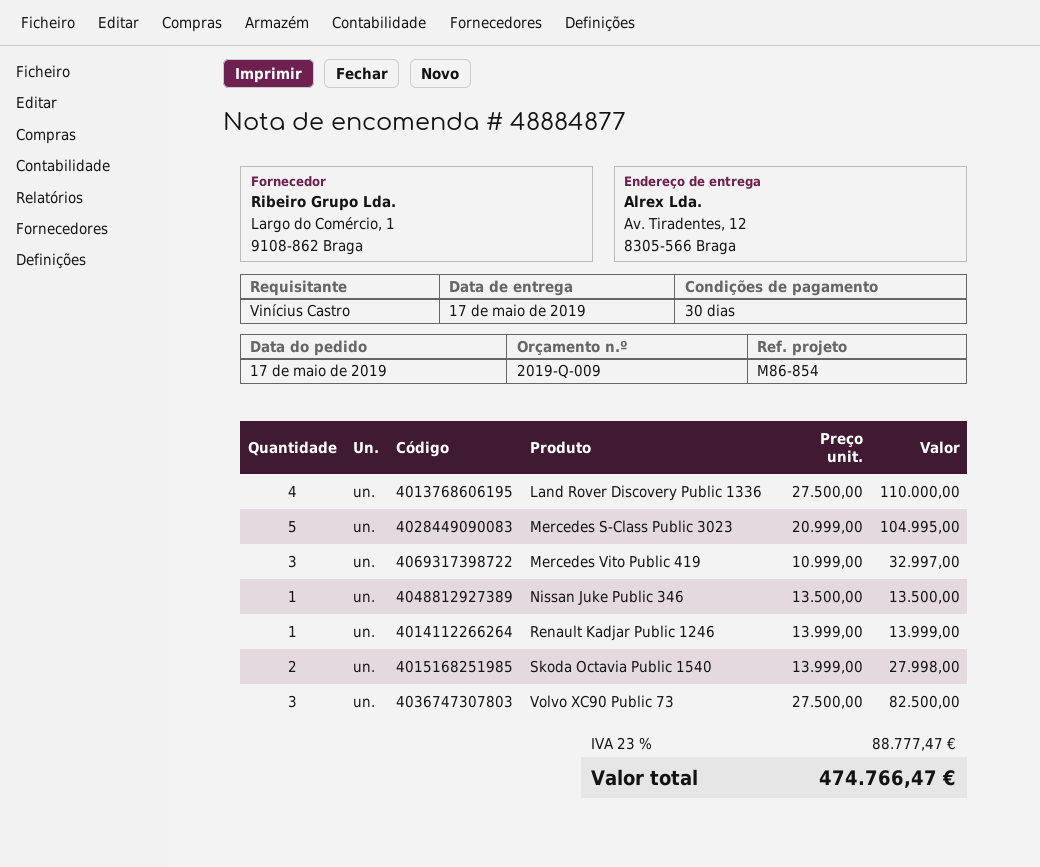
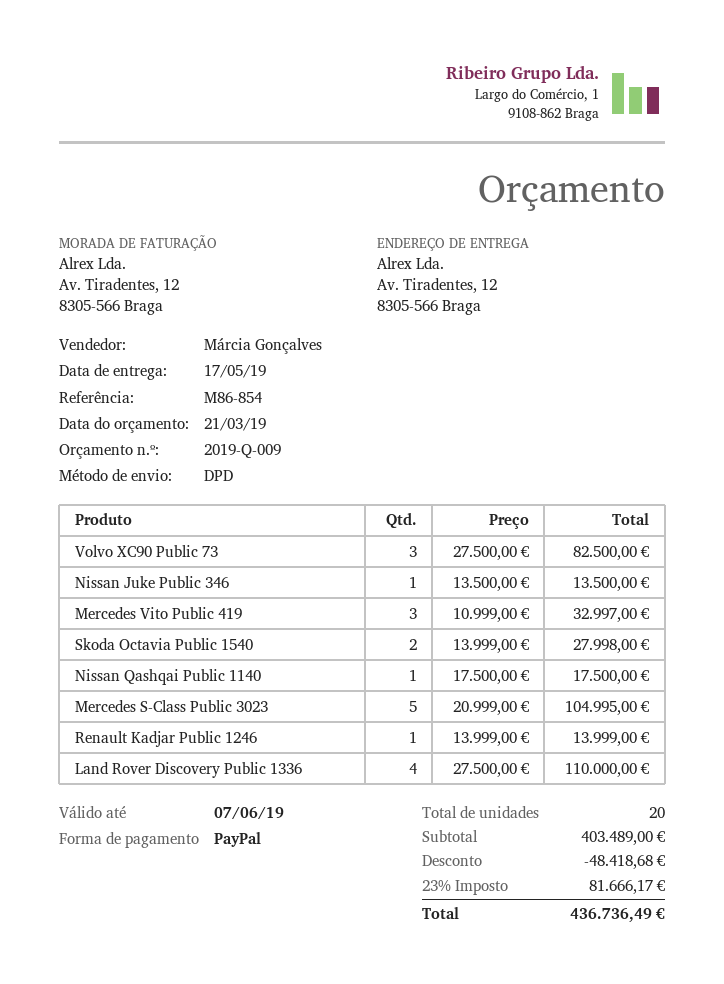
Nissan Qashqai Public 1140: none -> 1 x 17500.00 = 17500.00
discount: none -> 48418.68
tax: 23% = 88777.47 -> 23% = 81666.17
total: 474766.47 -> 436736.49

